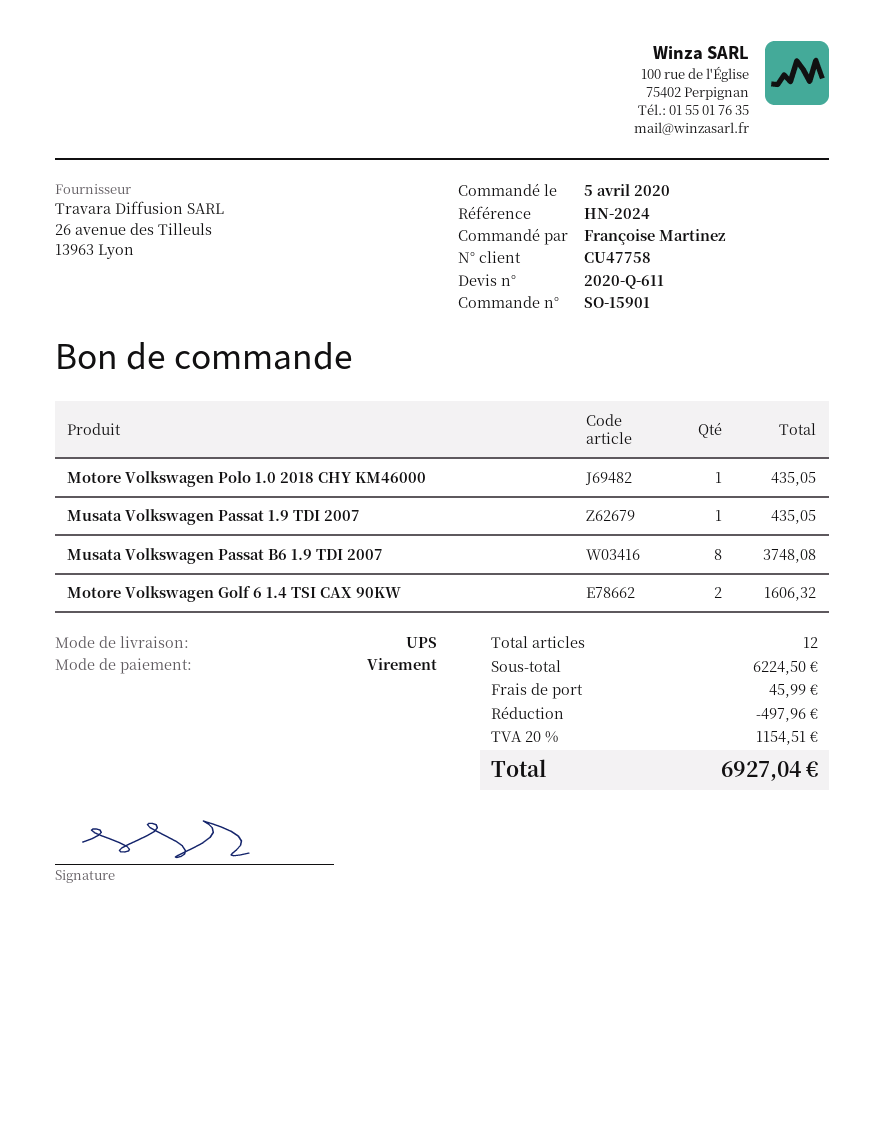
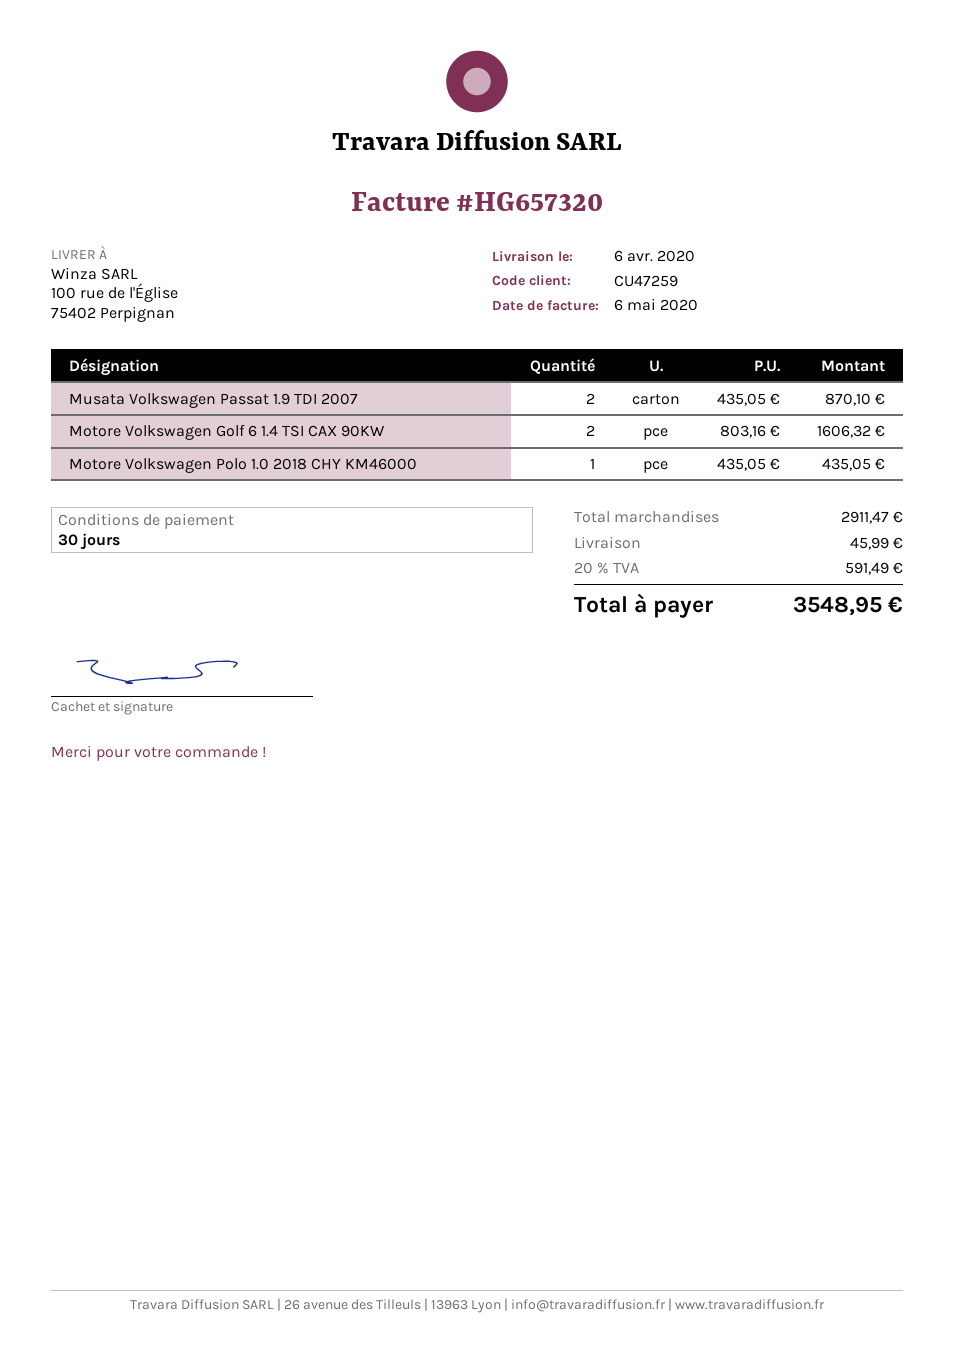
customer number: CU47758 -> CU47259
Musata Volkswagen Passat 1.9 TDI 2007: 1 for 435.05 -> 2 for 870.10
Musata Volkswagen Passat B6 1.9 TDI 2007: 8 for 3748.08 -> none
subtotal: 6224.50 -> 2911.47
discount: 497.96 -> none
tax: 20% = 1154.51 -> 20% = 591.49
total: 6927.04 -> 3548.95

